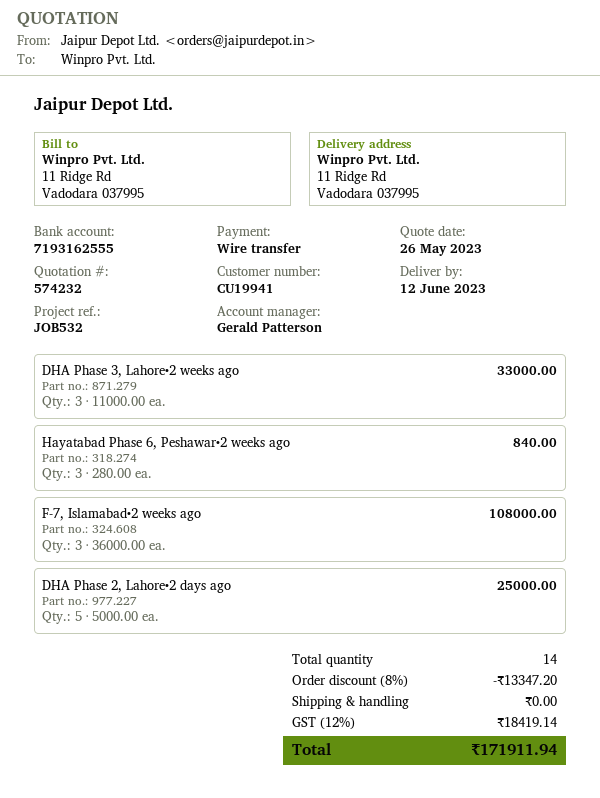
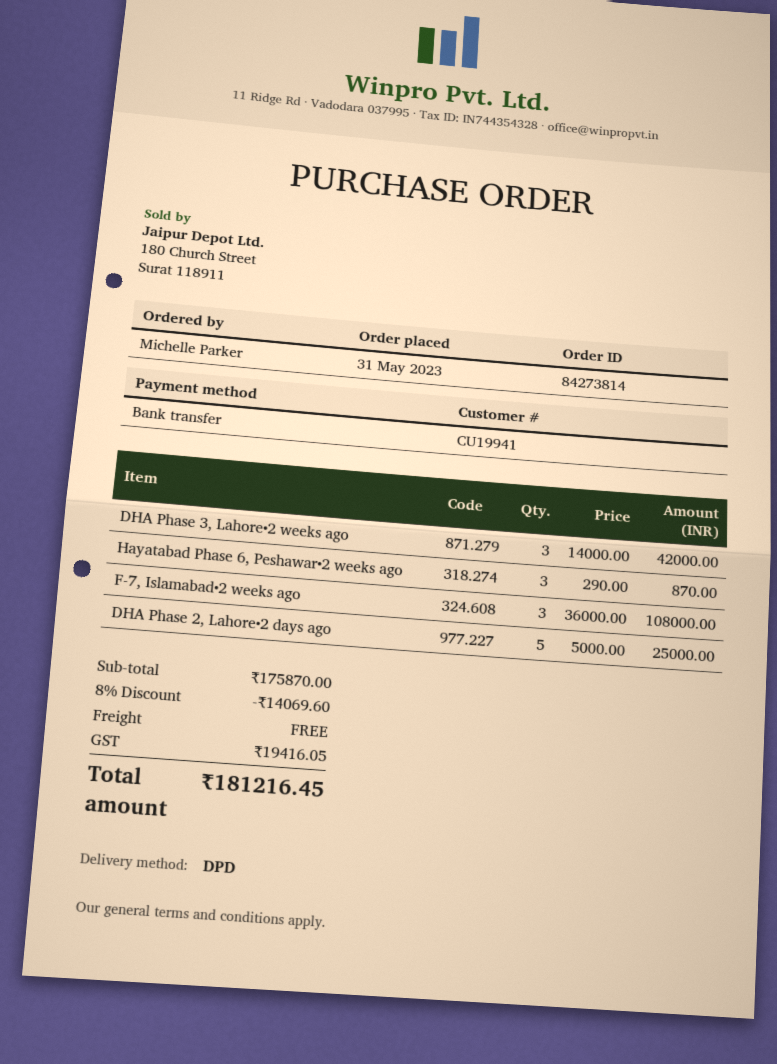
DHA Phase 3, Lahore•2 weeks ago: 3 x 11000.00 = 33000.00 -> 3 x 14000.00 = 42000.00
Hayatabad Phase 6, Peshawar•2 weeks ago: 3 x 280.00 = 840.00 -> 3 x 290.00 = 870.00
discount: 8% = 13347.20 -> 8% = 14069.60
tax: 18419.14 -> 19416.05
total: 171911.94 -> 181216.45

